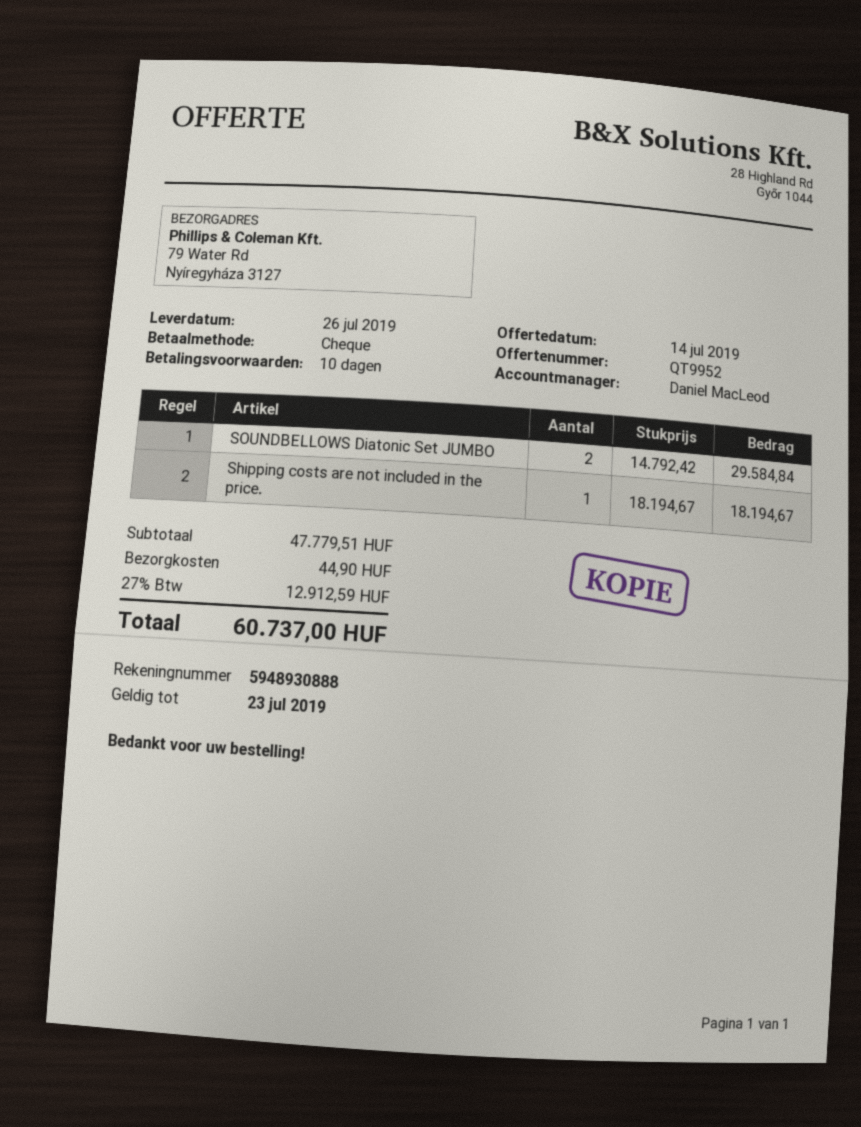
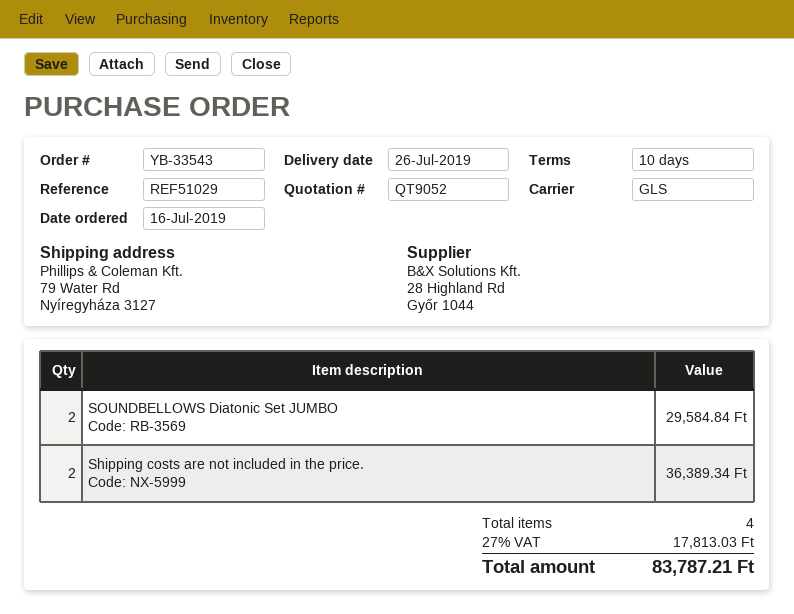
quote number: QT9952 -> QT9052
Shipping costs are not included in the price.: 1 for 18194.67 -> 2 for 36389.34
shipping: 44.90 -> none
tax: 27% = 12912.59 -> 27% = 17813.03
total: 60737.00 -> 83787.21

